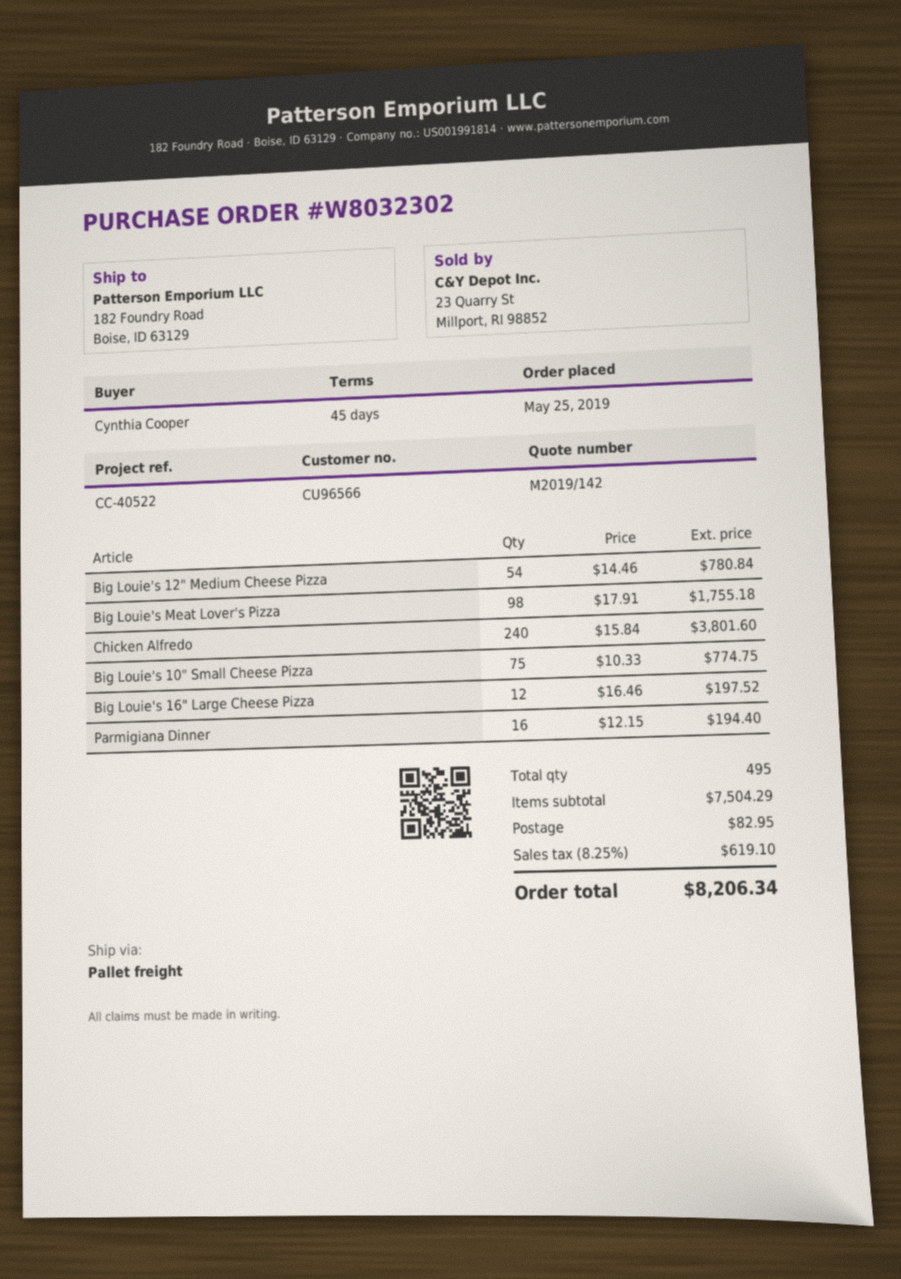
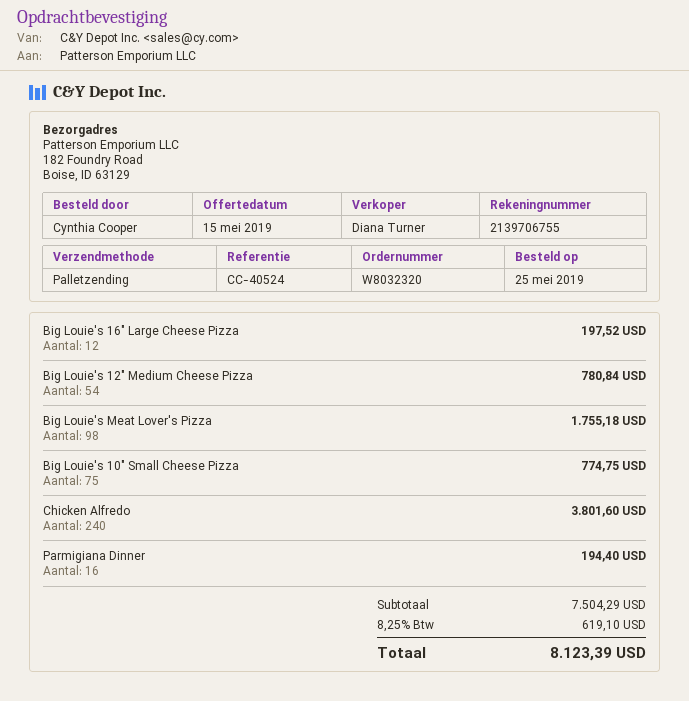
order number: W8032302 -> W8032320
reference: CC-40522 -> CC-40524
shipping: 82.95 -> none
total: 8206.34 -> 8123.39

